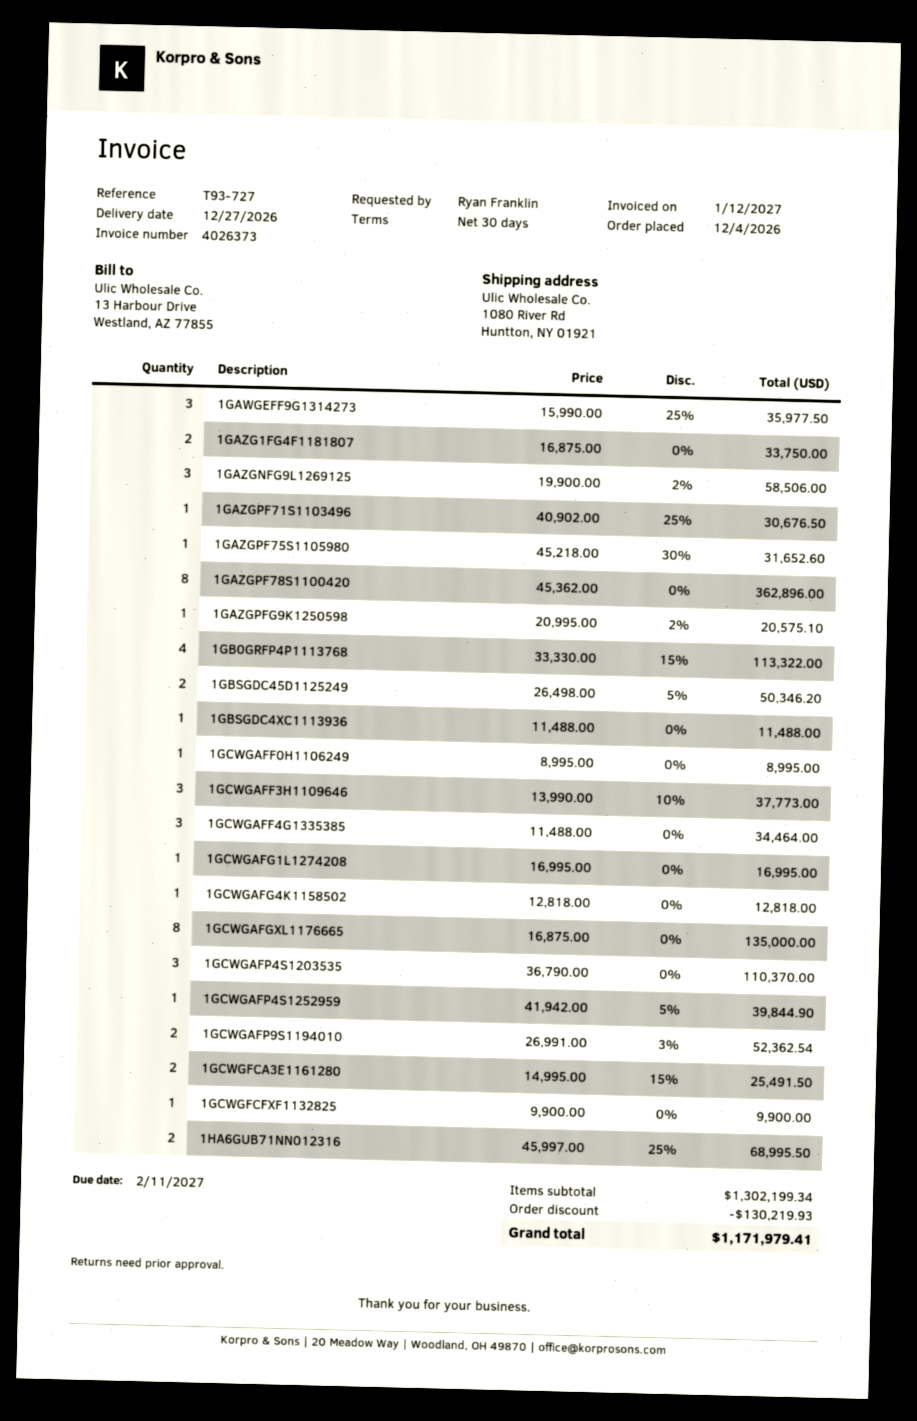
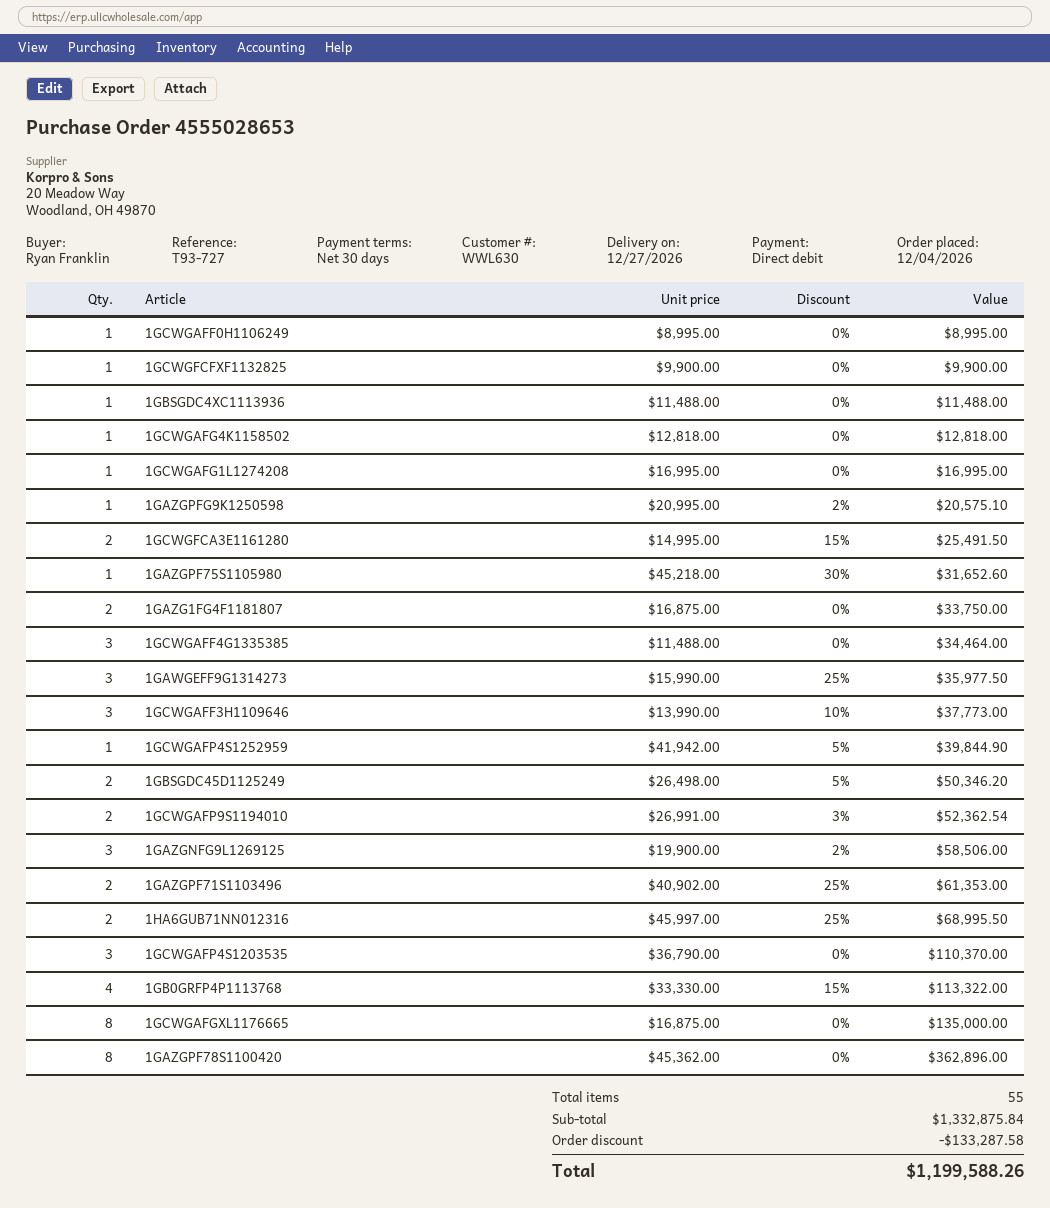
1GAZGPF71S1103496: 1 x 40902.00 - 25% = 30676.50 -> 2 x 40902.00 - 25% = 61353.00
subtotal: 1302199.34 -> 1332875.84
discount: 130219.93 -> 133287.58
total: 1171979.41 -> 1199588.26

